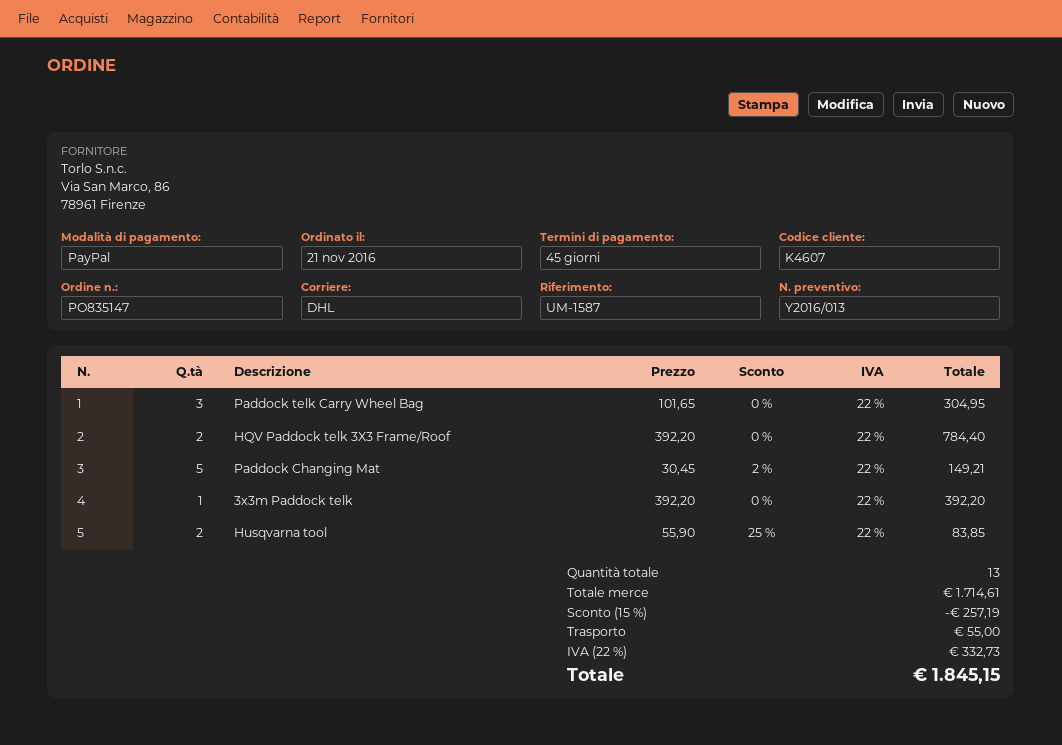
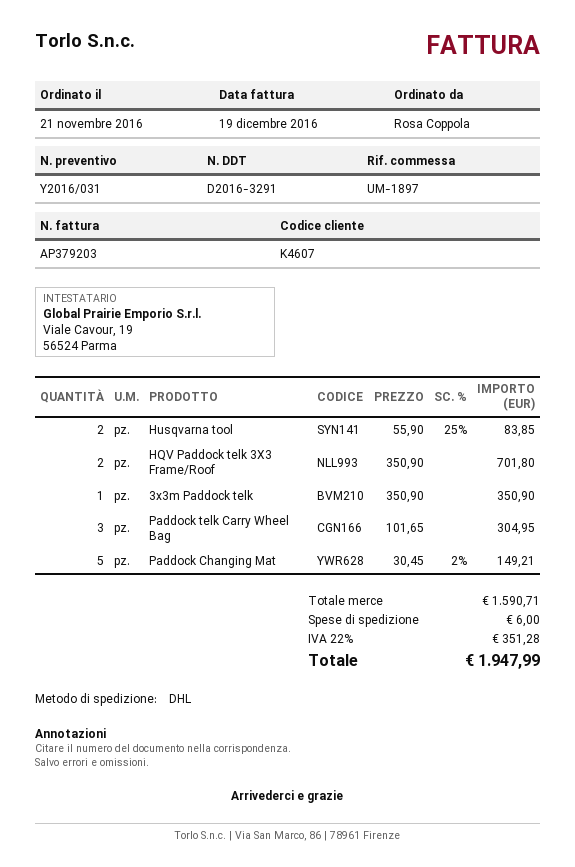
quote number: Y2016/013 -> Y2016/031
reference: UM-1587 -> UM-1897
HQV Paddock telk 3X3 Frame/Roof: 2 x 392.20 = 784.40 -> 2 x 350.90 = 701.80
3x3m Paddock telk: 1 x 392.20 = 392.20 -> 1 x 350.90 = 350.90
subtotal: 1714.61 -> 1590.71
discount: 15% = 257.19 -> none
shipping: 55.00 -> 6.00
tax: 22% = 332.73 -> 22% = 351.28
total: 1845.15 -> 1947.99

